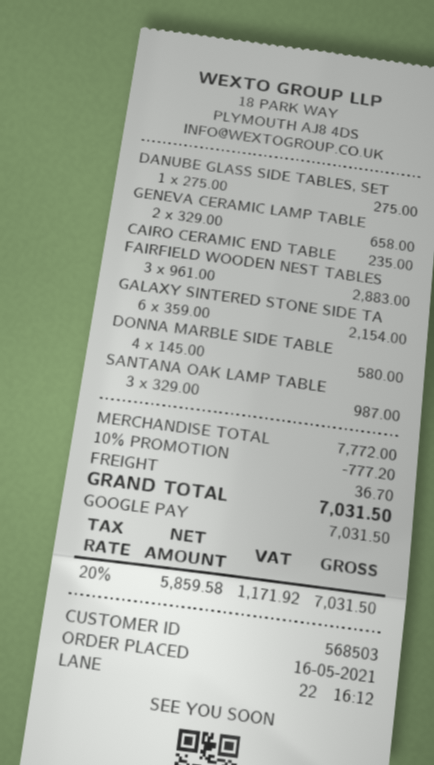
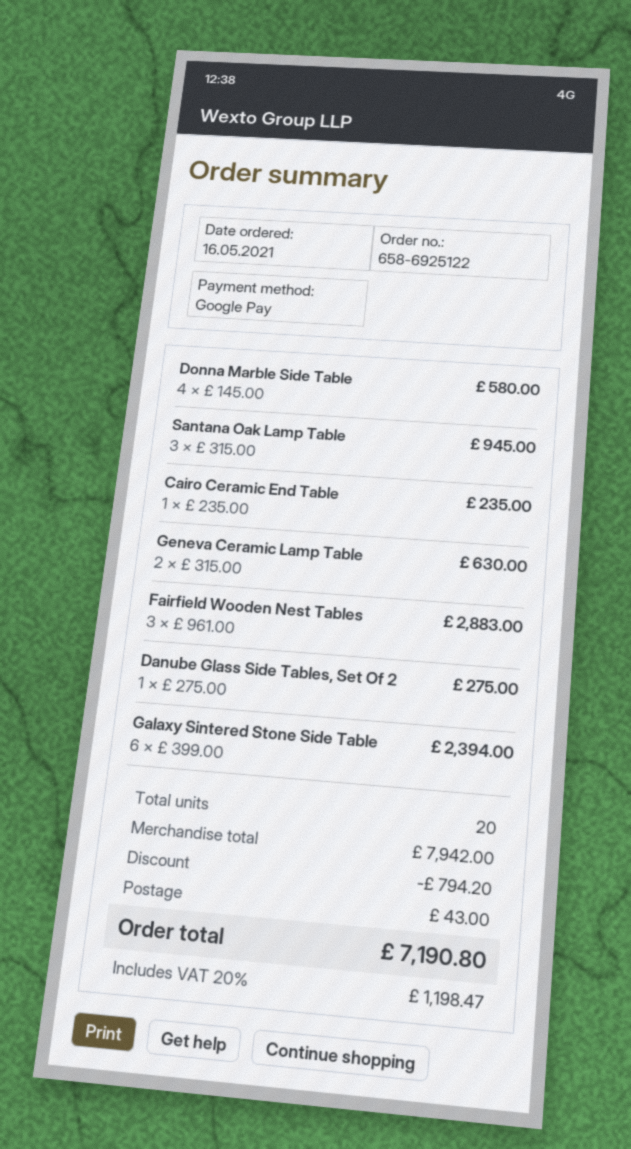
GENEVA CERAMIC LAMP TABLE: 2 x 329.00 = 658.00 -> 2 x 315.00 = 630.00
GALAXY SINTERED STONE SIDE TA: 6 x 359.00 = 2154.00 -> 6 x 399.00 = 2394.00
SANTANA OAK LAMP TABLE: 3 x 329.00 = 987.00 -> 3 x 315.00 = 945.00
subtotal: 7772.00 -> 7942.00
discount: 777.20 -> 794.20
shipping: 36.70 -> 43.00
tax: 20% = 1171.92 -> 20% = 1198.47
total: 7031.50 -> 7190.80

